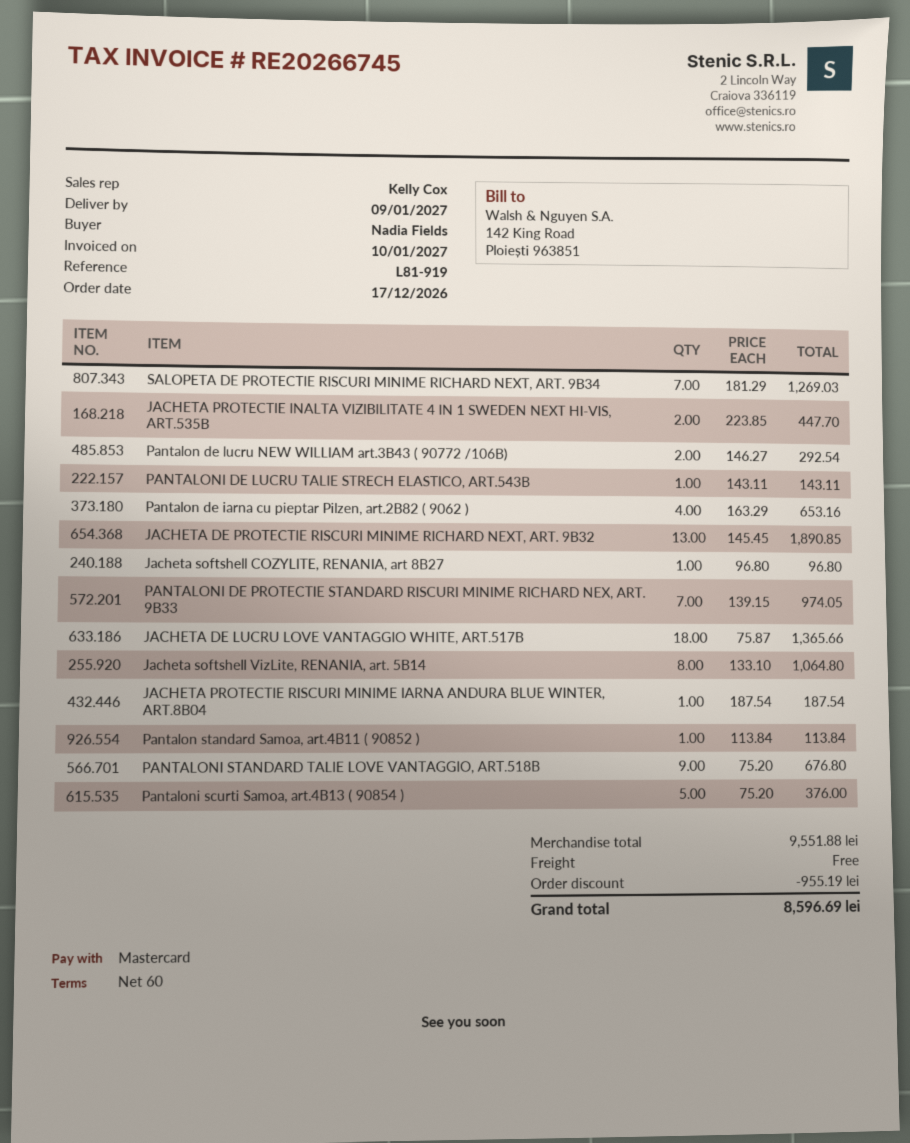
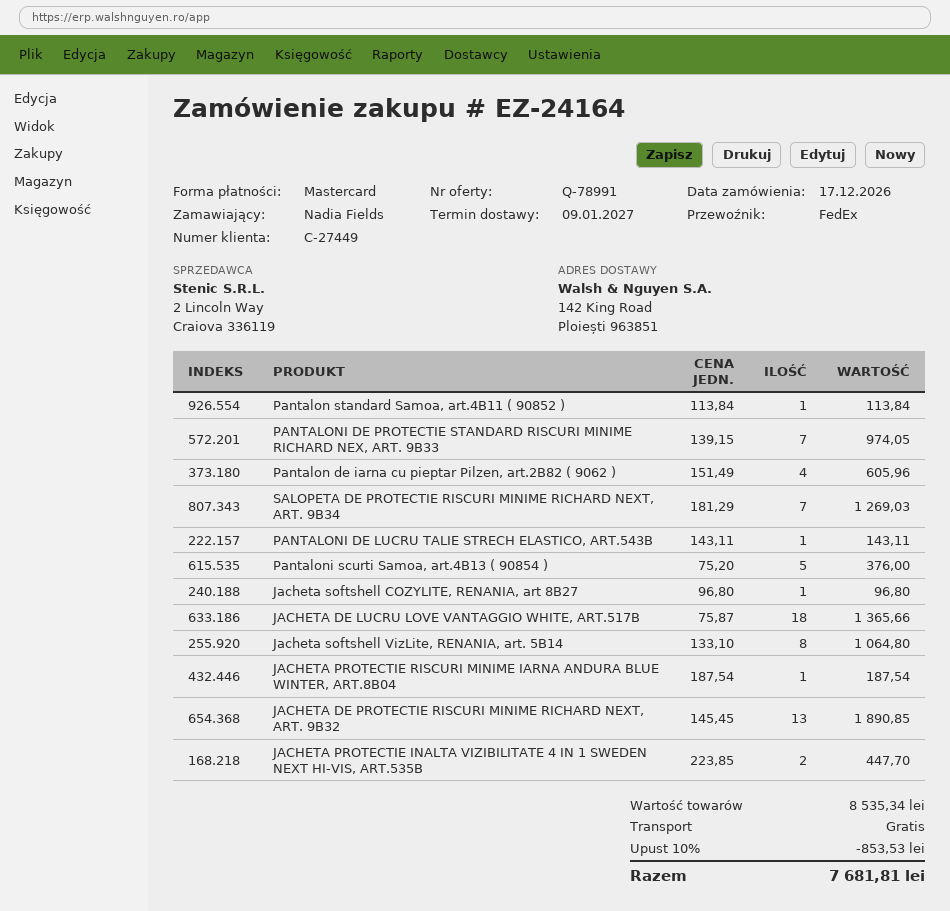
Pantalon de lucru NEW WILLIAM art.3B43 ( 90772 /106B): 2 x 146.27 = 292.54 -> none
Pantalon de iarna cu pieptar Pilzen, art.2B82 ( 9062 ): 4 x 163.29 = 653.16 -> 4 x 151.49 = 605.96
PANTALONI STANDARD TALIE LOVE VANTAGGIO, ART.518B: 9 x 75.20 = 676.80 -> none
subtotal: 9551.88 -> 8535.34
discount: 955.19 -> 853.53
total: 8596.69 -> 7681.81

